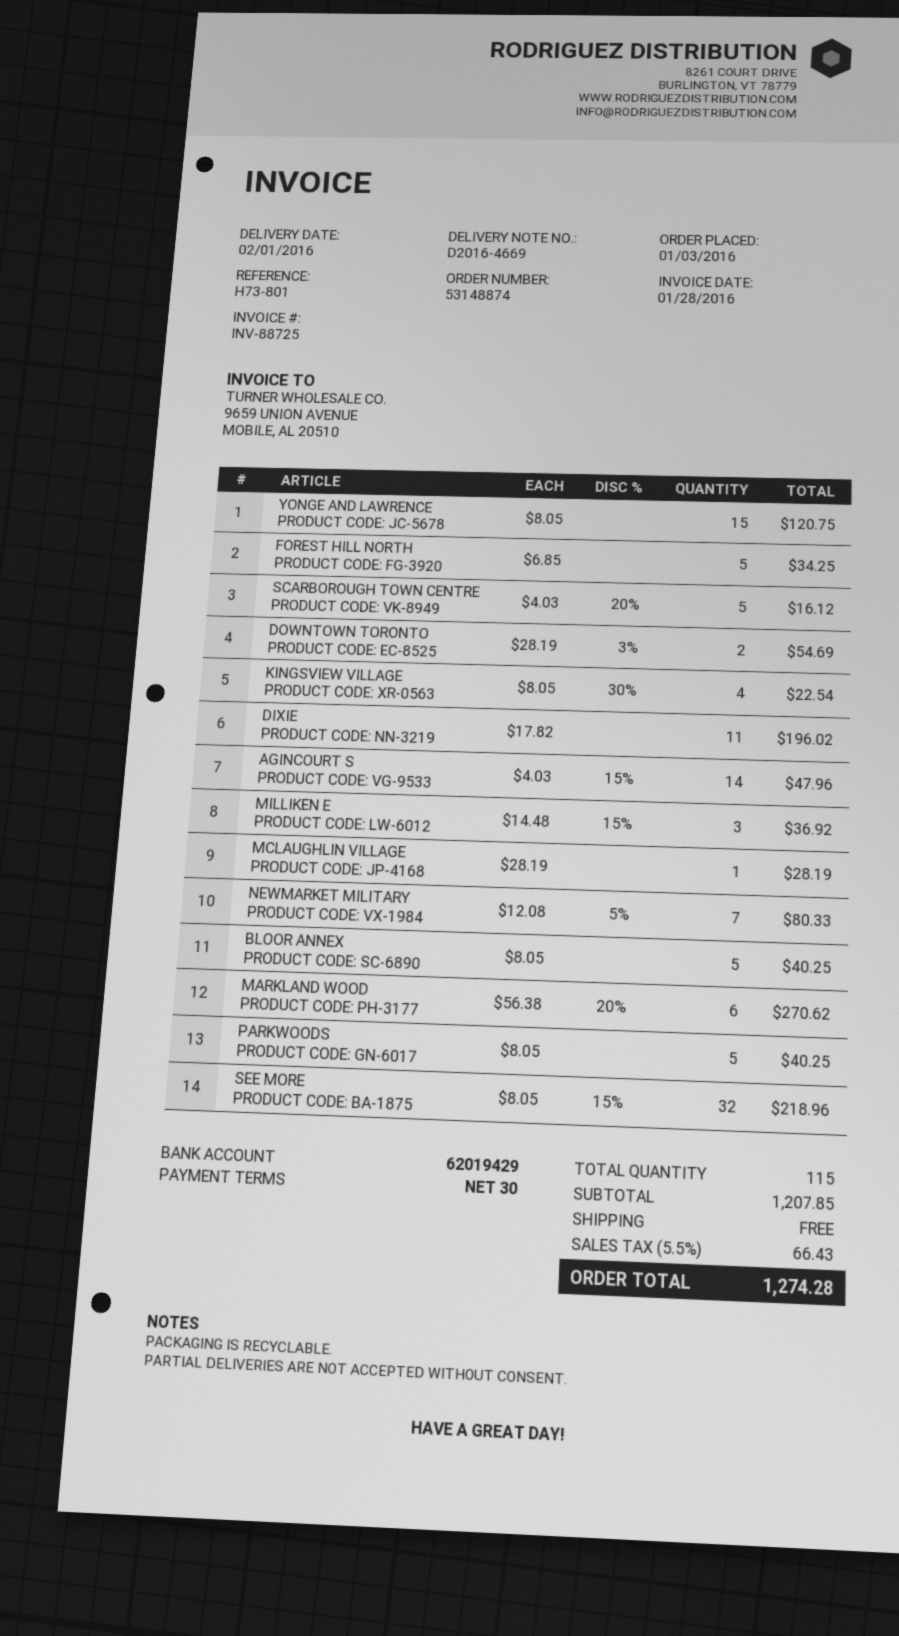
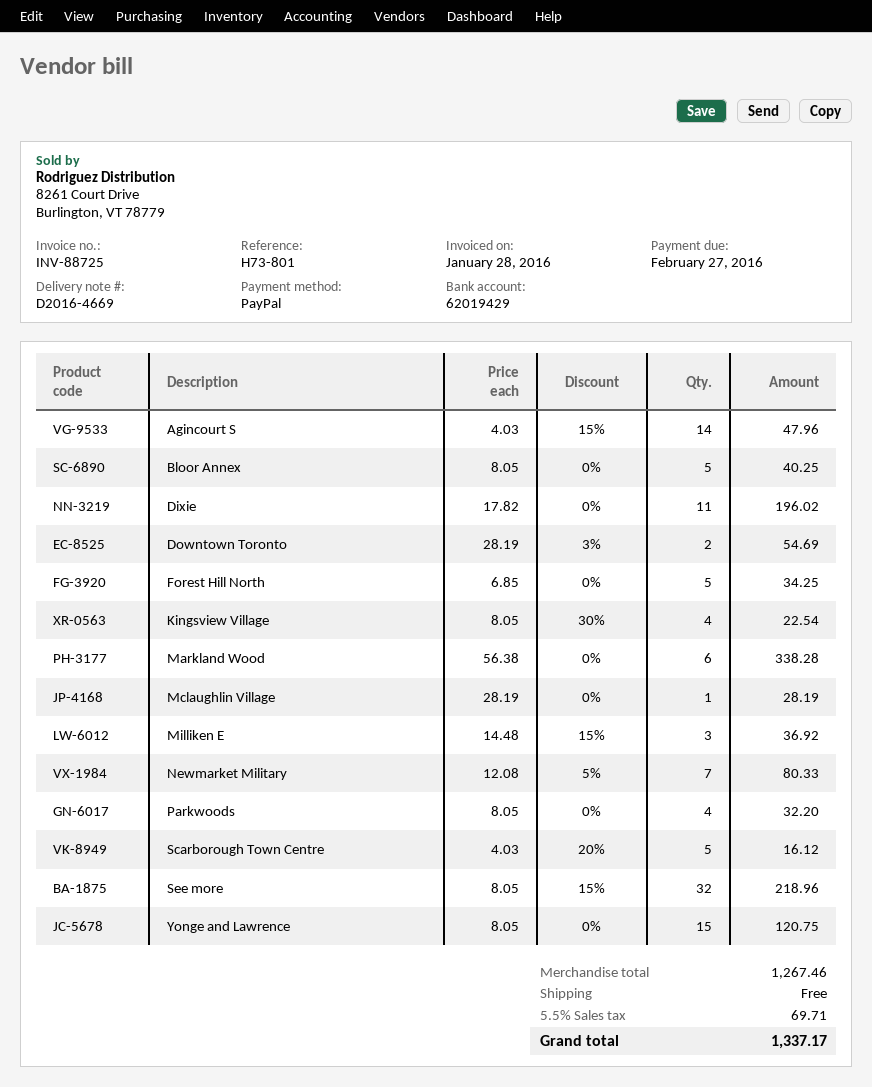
MARKLAND WOOD: 6 x 56.38 - 20% = 270.62 -> 6 x 56.38 = 338.28
PARKWOODS: 5 x 8.05 = 40.25 -> 4 x 8.05 = 32.20
subtotal: 1207.85 -> 1267.46
tax: 5.5% = 66.43 -> 5.5% = 69.71
total: 1274.28 -> 1337.17

